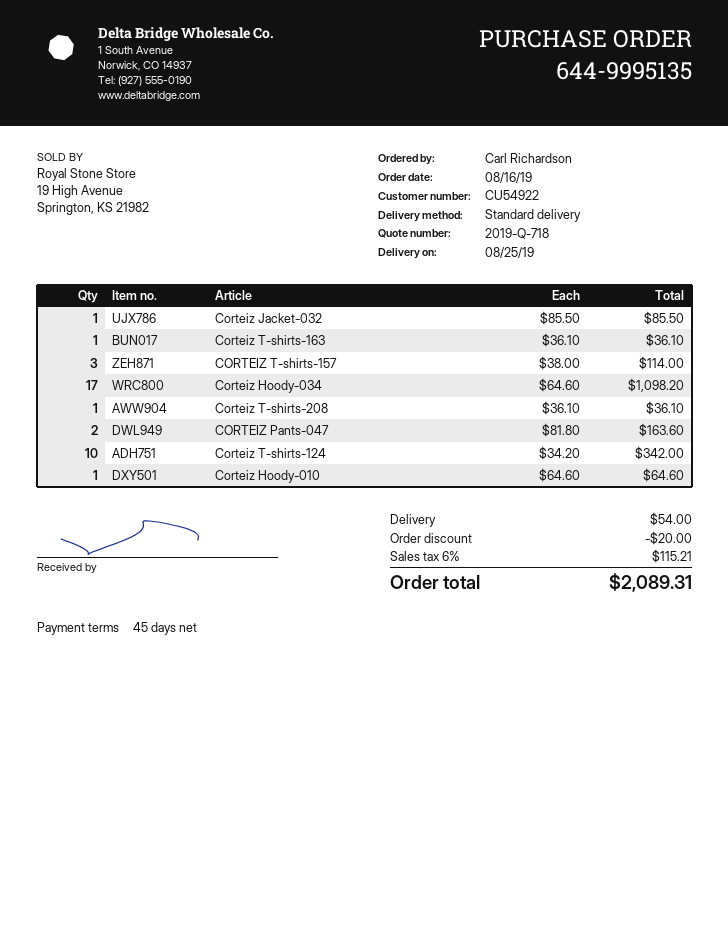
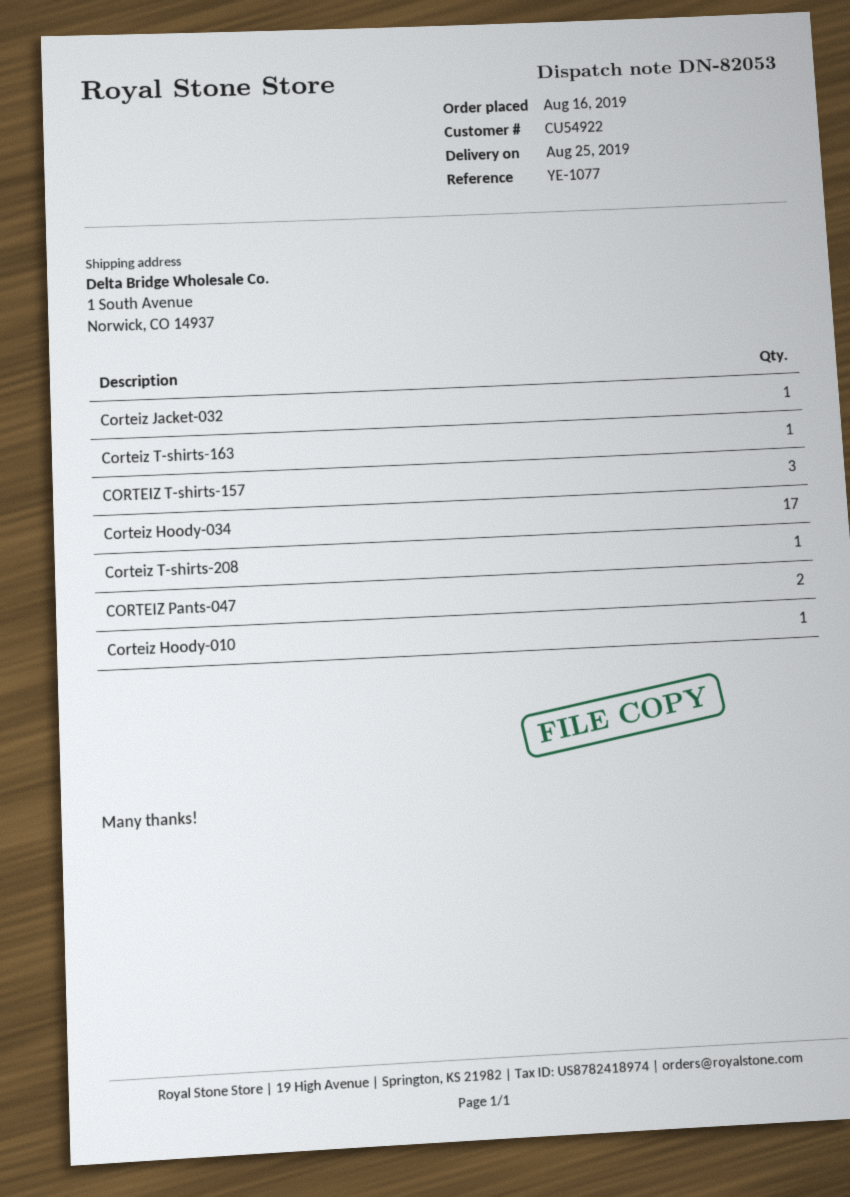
Corteiz T-shirts-124: 10 -> none

